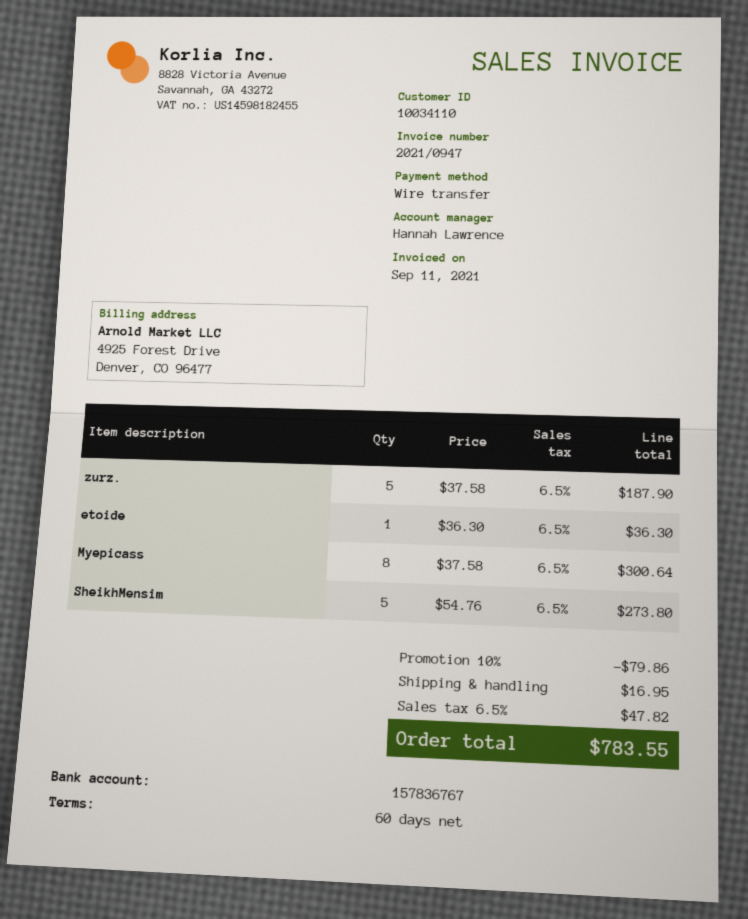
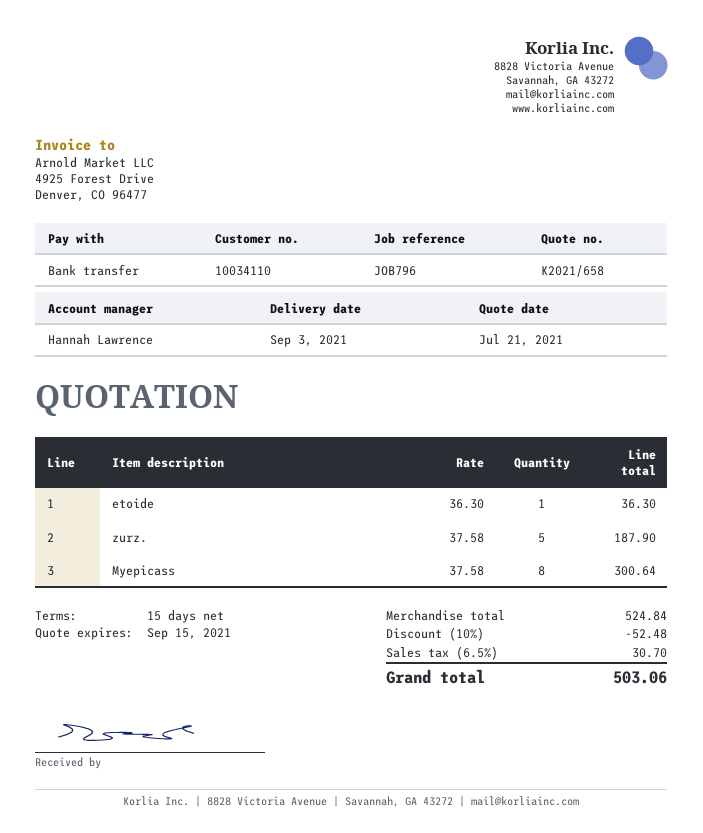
payment terms: 60 days -> 15 days
SheikhMensim: 5 x 54.76 = 273.80 -> none
discount: 10% = 79.86 -> 10% = 52.48
shipping: 16.95 -> none
tax: 6.5% = 47.82 -> 6.5% = 30.70
total: 783.55 -> 503.06

